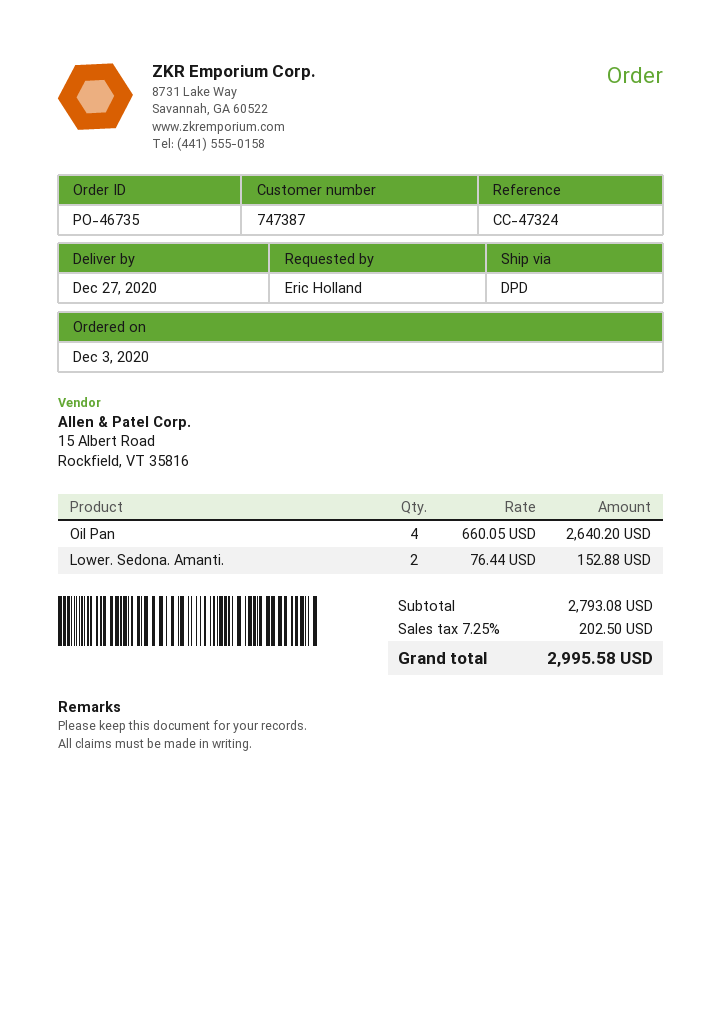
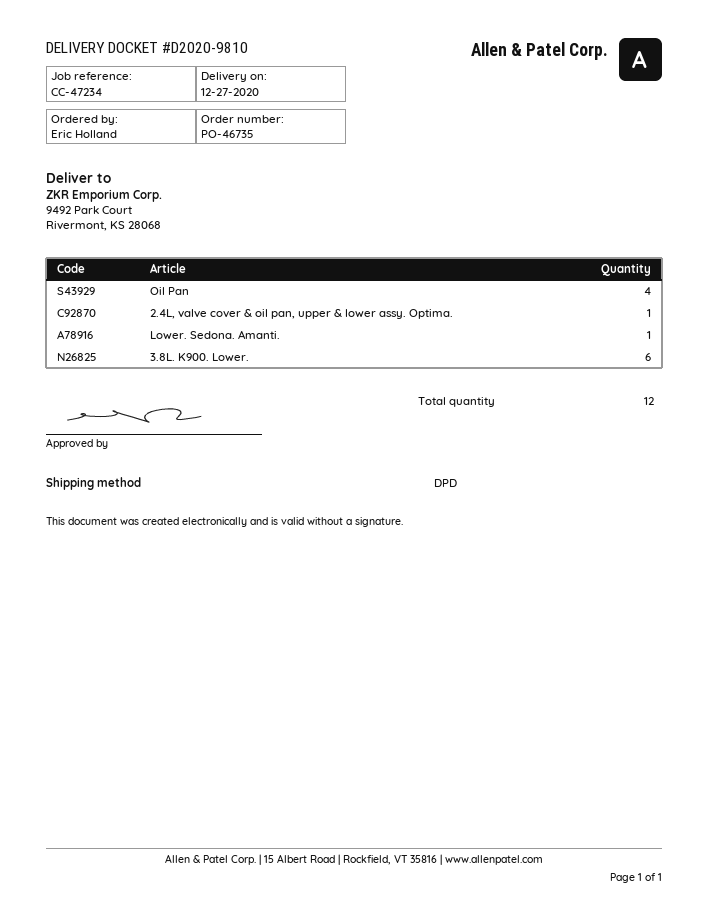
reference: CC-47324 -> CC-47234
Lower. Sedona. Amanti.: 2 -> 1
2.4L, valve cover & oil pan, upper & lower assy. Optima.: none -> 1
3.8L. K900. Lower.: none -> 6

